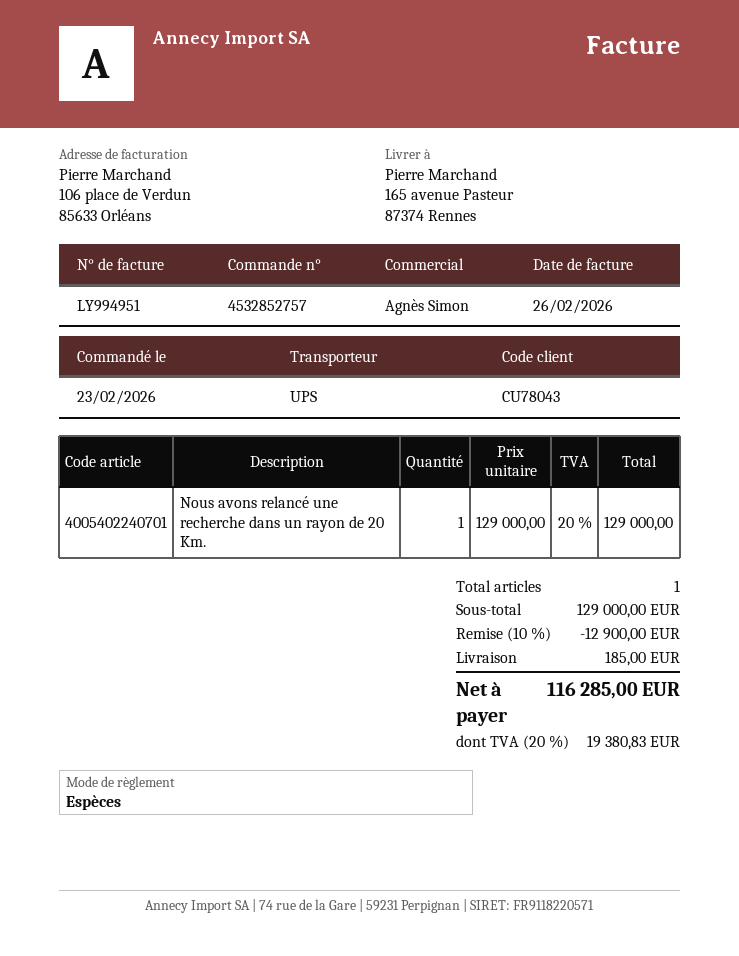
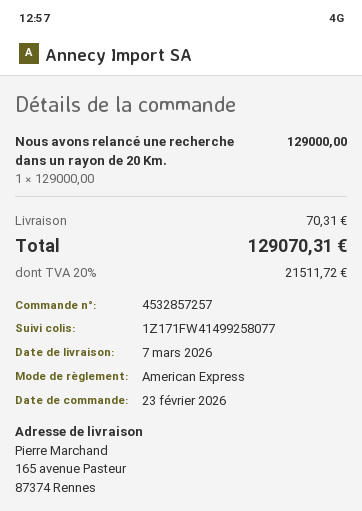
order number: 4532852757 -> 4532857257
payment method: cash -> American Express
discount: 10% = 12900.00 -> none
shipping: 185.00 -> 70.31
tax: 20% = 19380.83 -> 20% = 21511.72
total: 116285.00 -> 129070.31

